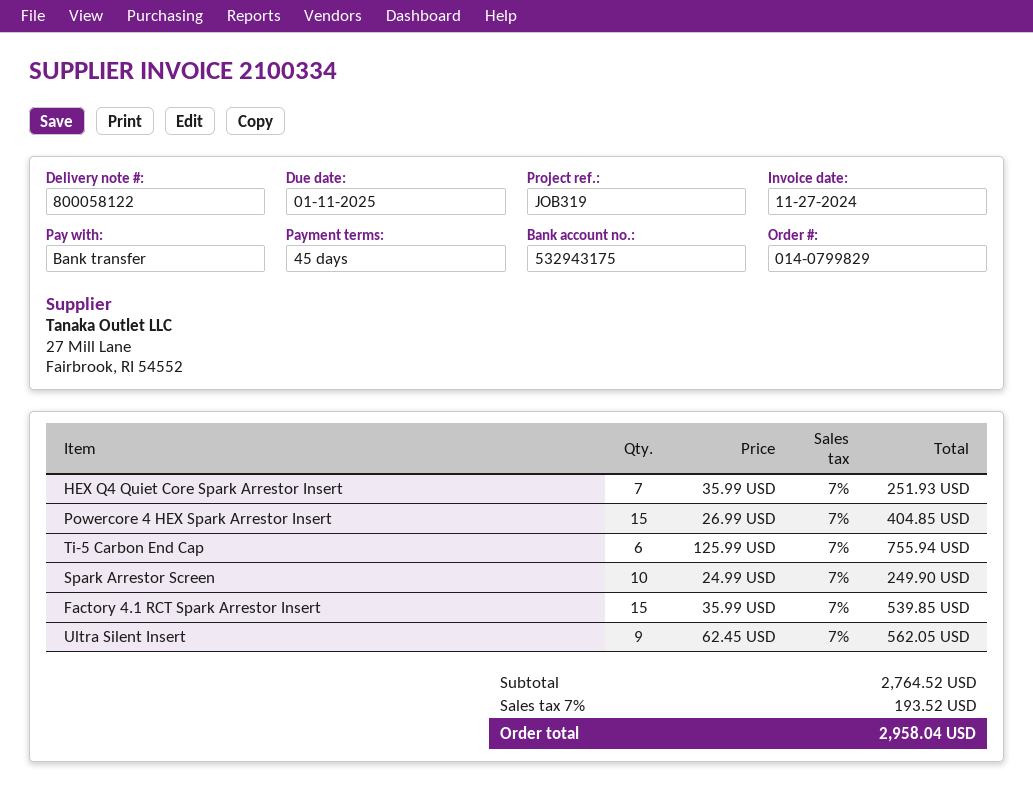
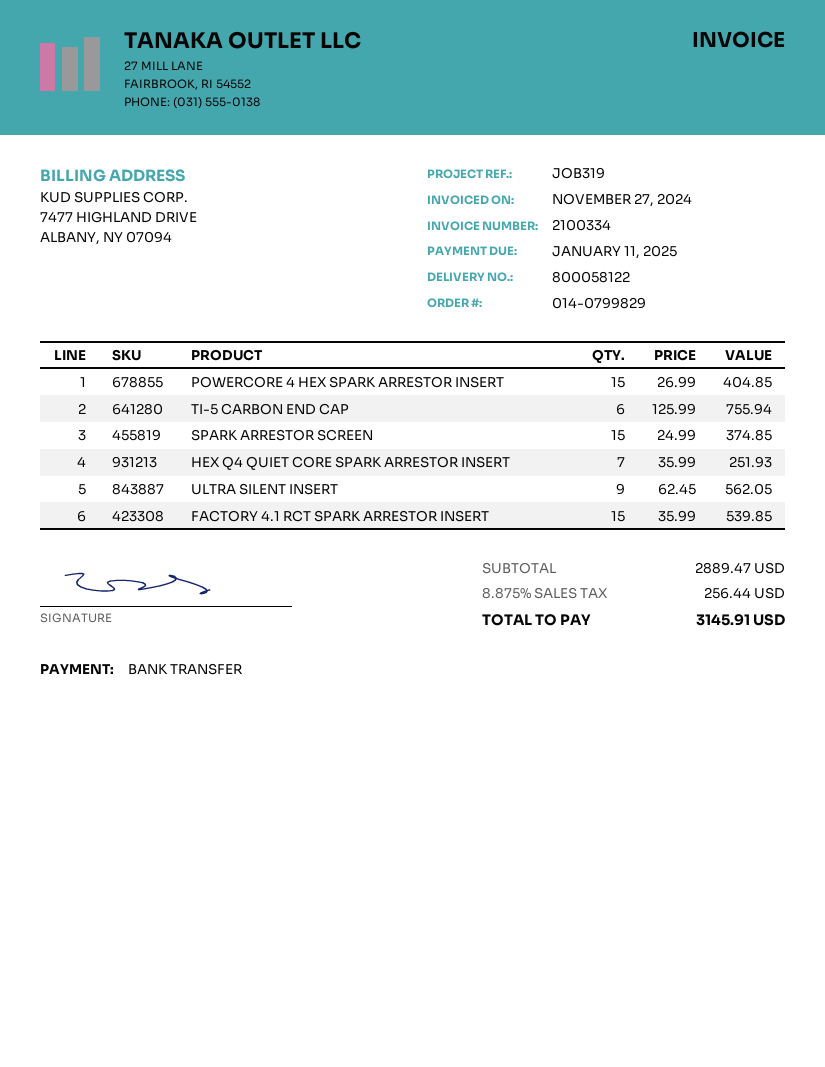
Spark Arrestor Screen: 10 x 24.99 = 249.90 -> 15 x 24.99 = 374.85
subtotal: 2764.52 -> 2889.47
tax: 7% = 193.52 -> 8.875% = 256.44
total: 2958.04 -> 3145.91

